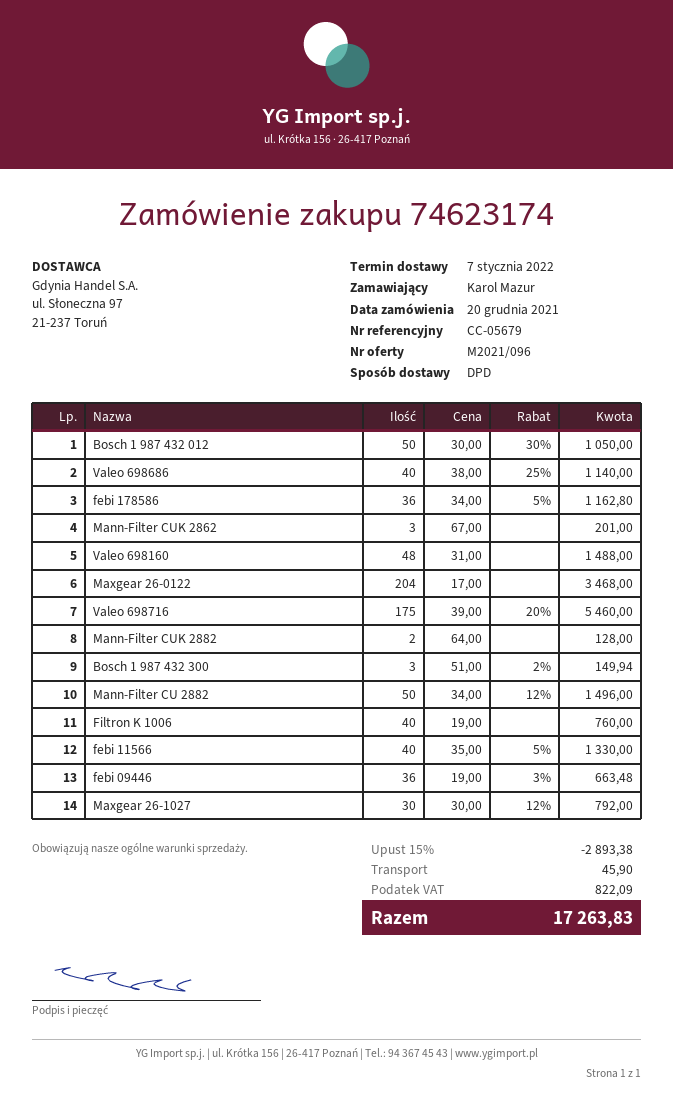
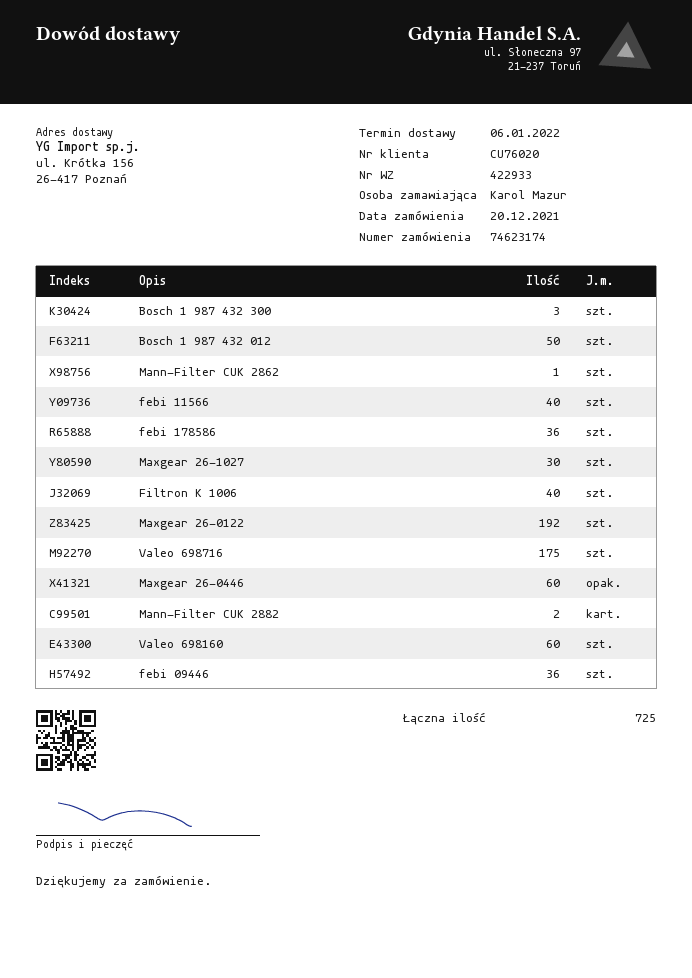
delivery date: 2022-01-07 -> 2022-01-06
Valeo 698686: 40 -> none
Mann-Filter CUK 2862: 3 -> 1
Valeo 698160: 48 -> 60
Maxgear 26-0122: 204 -> 192
Mann-Filter CU 2882: 50 -> none
Maxgear 26-0446: none -> 60

